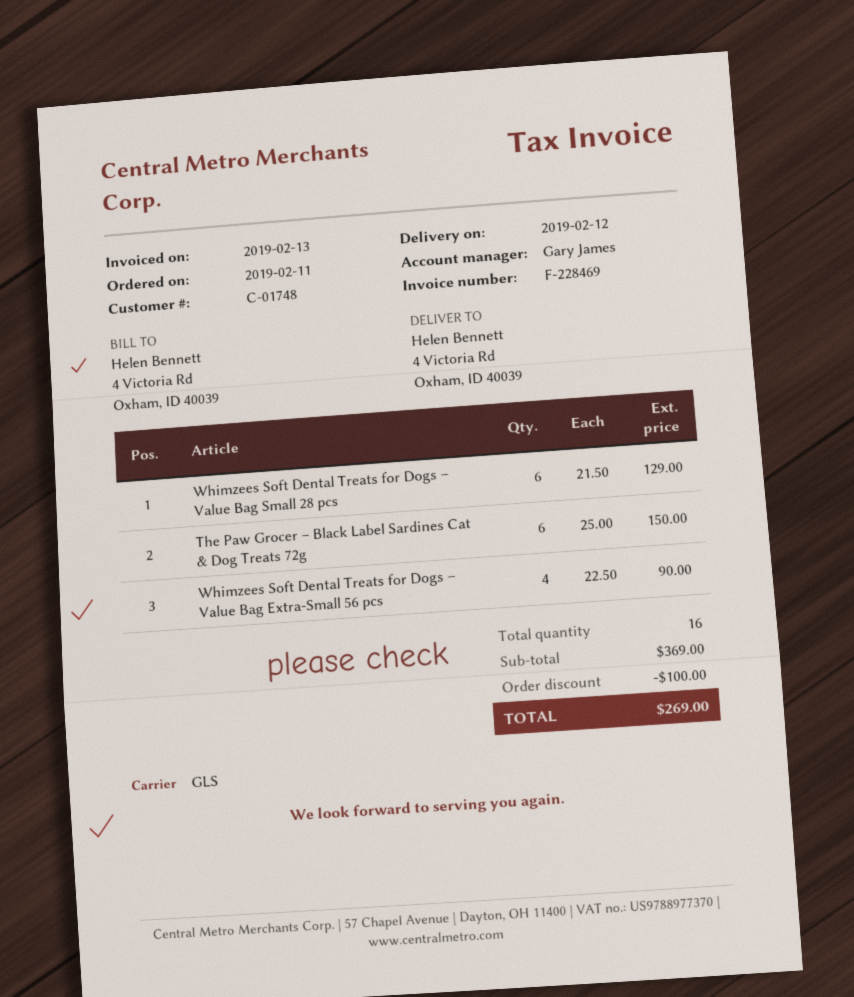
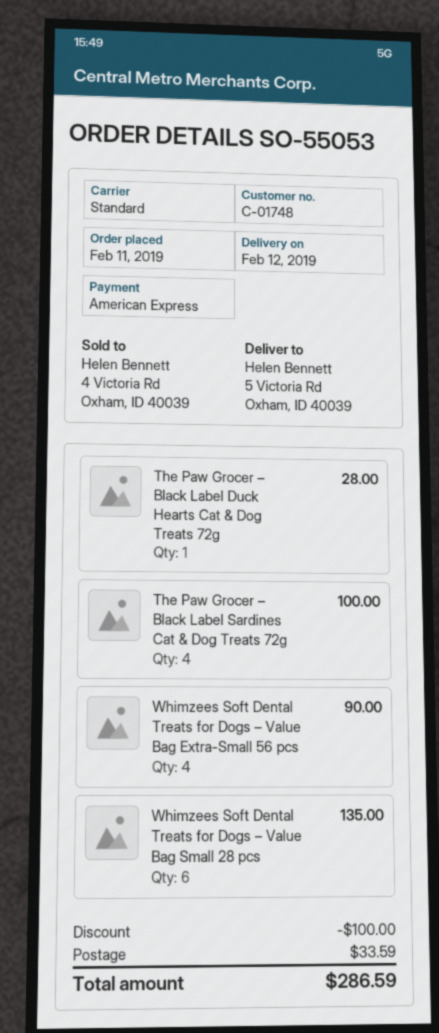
shipping method: GLS -> standard
ship to: 4 Victoria Rd, Oxham, ID 40039 -> 5 Victoria Rd, Oxham, ID 40039
Whimzees Soft Dental Treats for Dogs – Value Bag Small 28 pcs: 6 for 129.00 -> 6 for 135.00
The Paw Grocer – Black Label Sardines Cat & Dog Treats 72g: 6 for 150.00 -> 4 for 100.00
The Paw Grocer – Black Label Duck Hearts Cat & Dog Treats 72g: none -> 1 for 28.00
shipping: none -> 33.59
total: 269.00 -> 286.59

